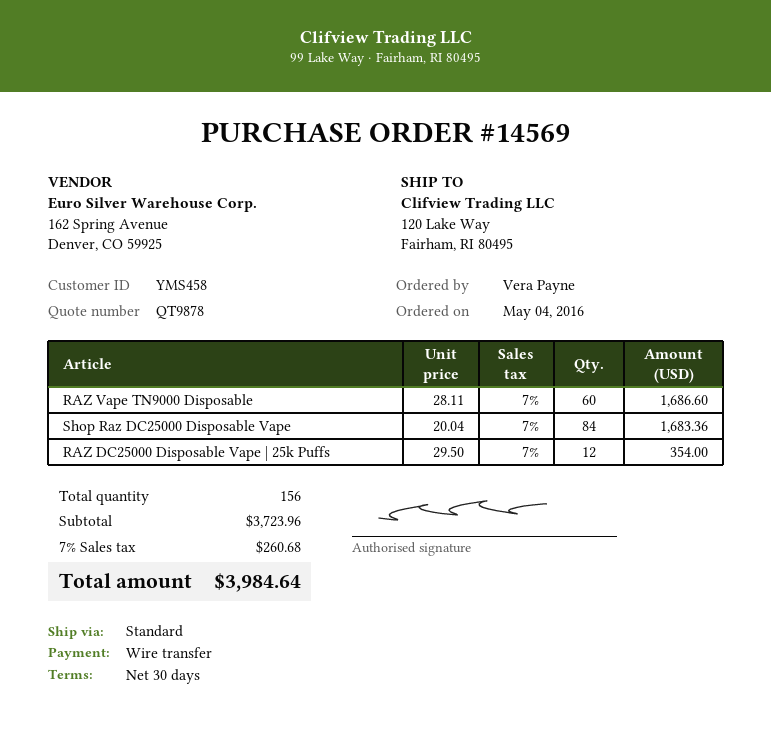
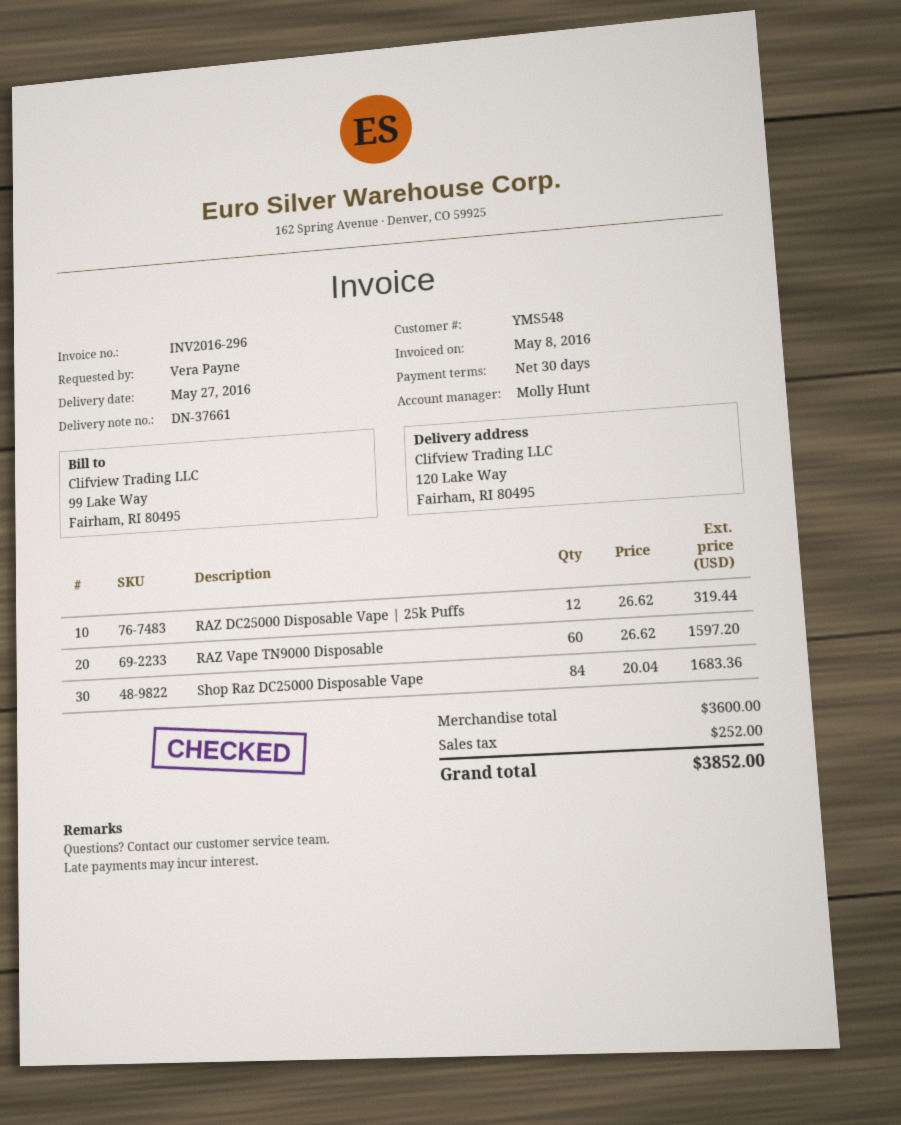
customer number: YMS458 -> YMS548
RAZ Vape TN9000 Disposable: 60 x 28.11 = 1686.60 -> 60 x 26.62 = 1597.20
RAZ DC25000 Disposable Vape | 25k Puffs: 12 x 29.50 = 354.00 -> 12 x 26.62 = 319.44
subtotal: 3723.96 -> 3600.00
tax: 260.68 -> 252.00
total: 3984.64 -> 3852.00

